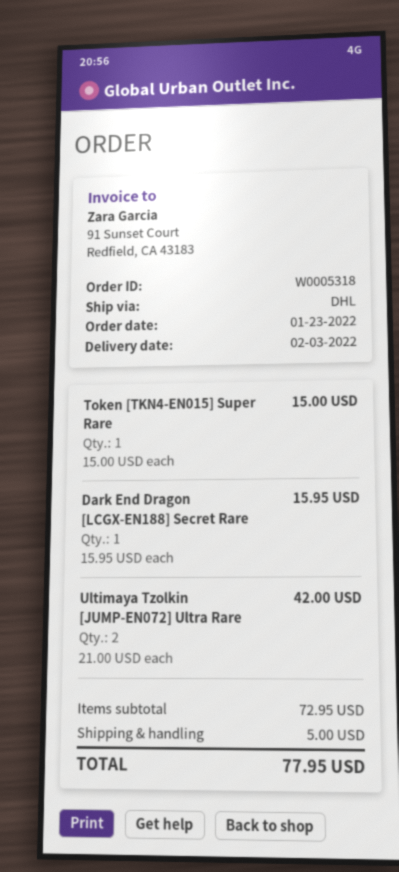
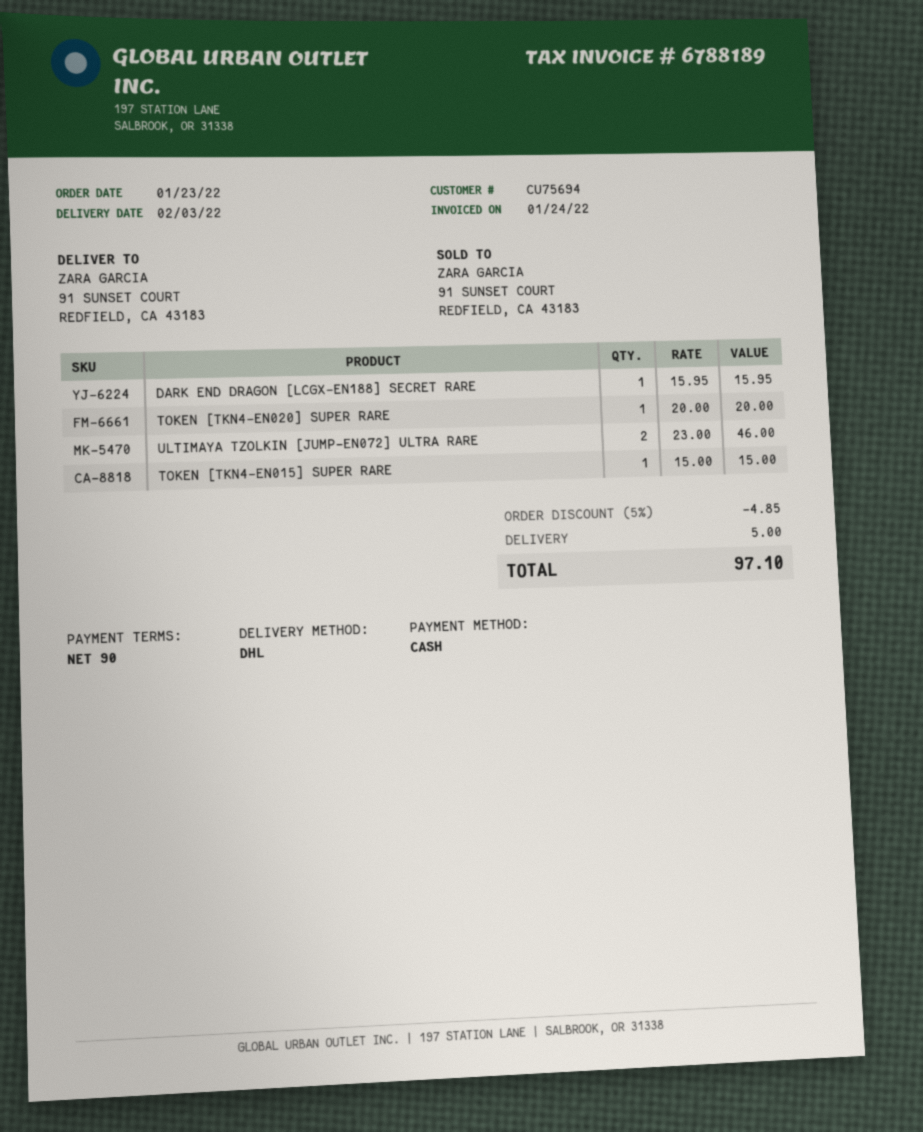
Ultimaya Tzolkin [JUMP-EN072] Ultra Rare: 2 x 21.00 = 42.00 -> 2 x 23.00 = 46.00
TOKEN [TKN4-EN020] SUPER RARE: none -> 1 x 20.00 = 20.00
discount: none -> 5% = 4.85
total: 77.95 -> 97.10

